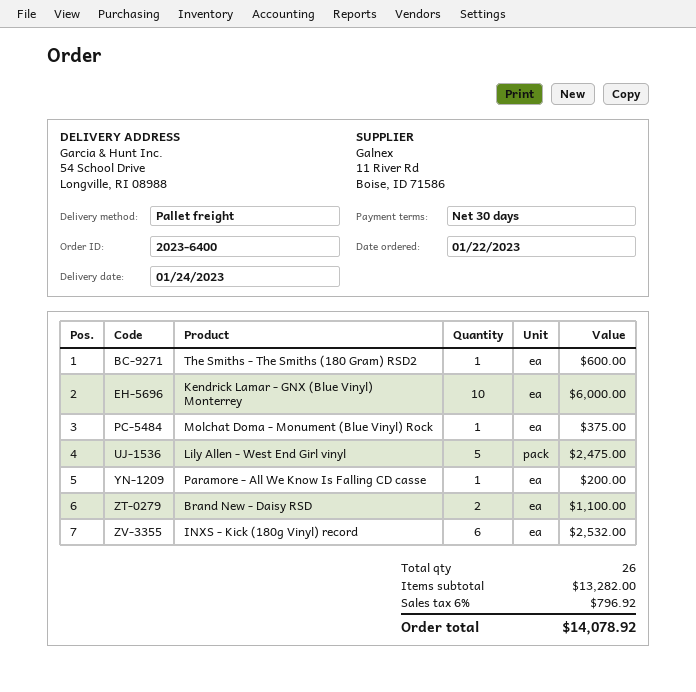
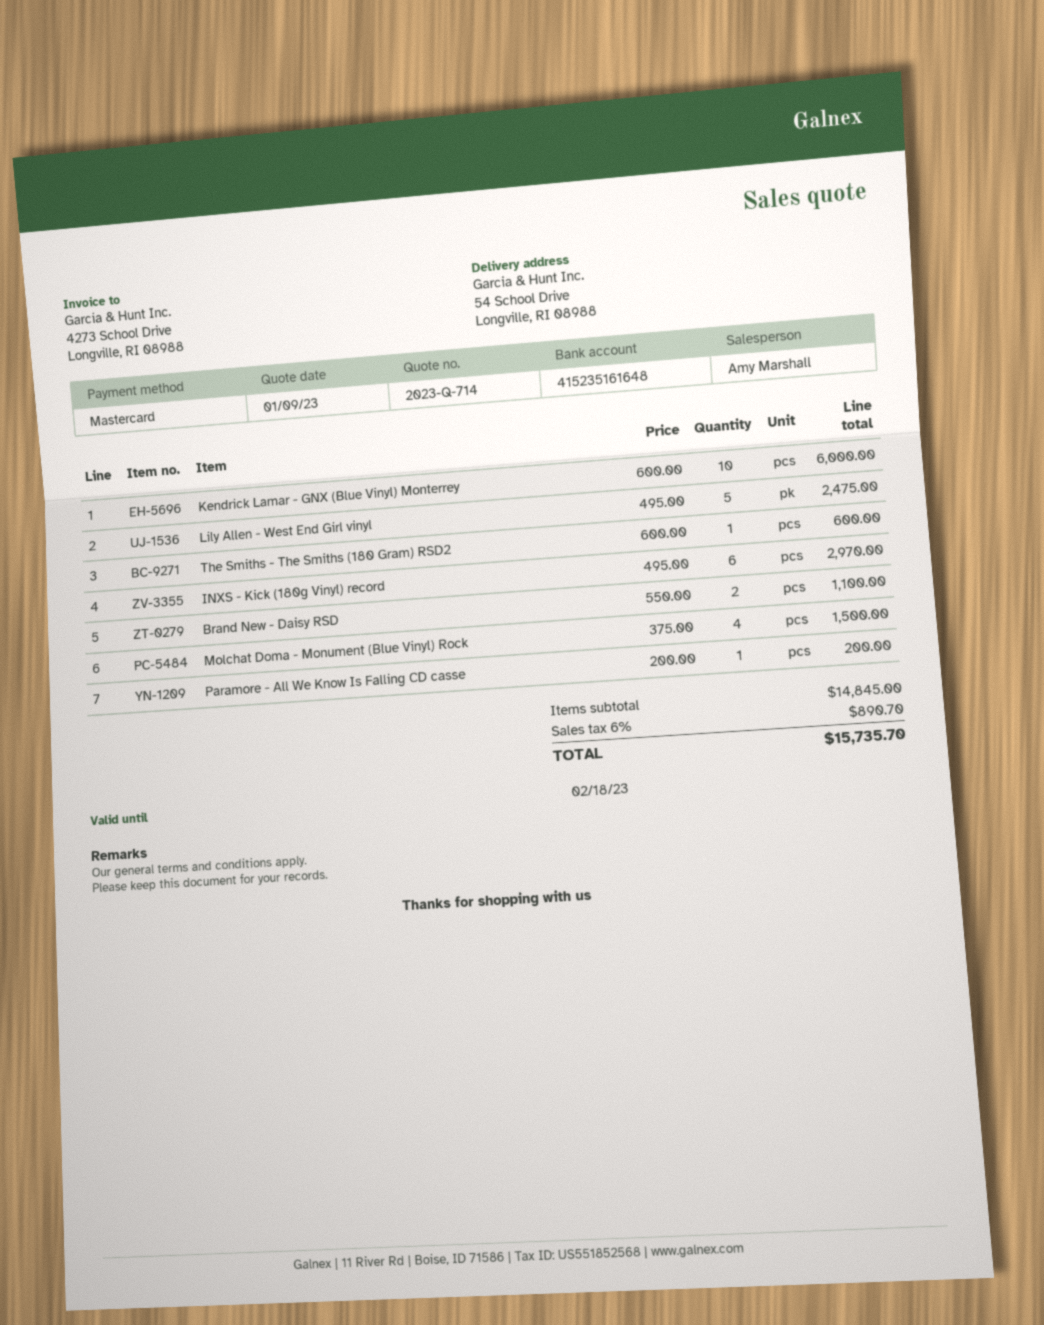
Molchat Doma - Monument (Blue Vinyl) Rock: 1 for 375.00 -> 4 for 1500.00
INXS - Kick (180g Vinyl) record: 6 for 2532.00 -> 6 for 2970.00
subtotal: 13282.00 -> 14845.00
tax: 6% = 796.92 -> 6% = 890.70
total: 14078.92 -> 15735.70

